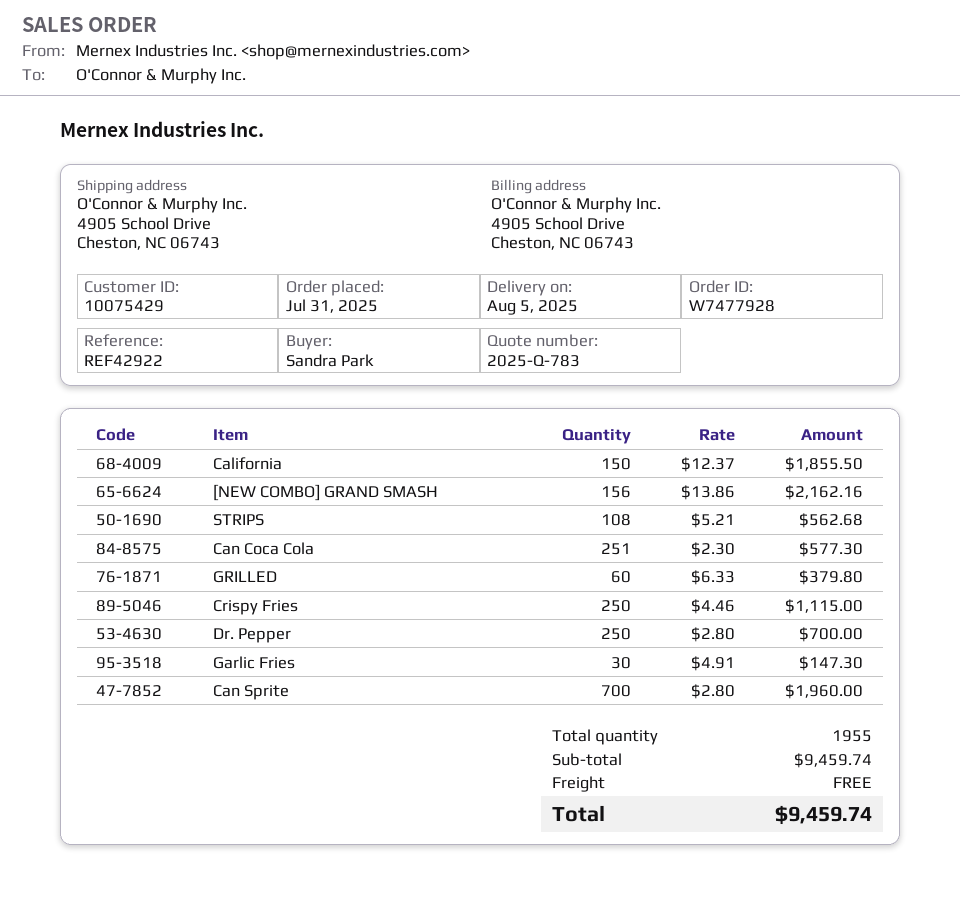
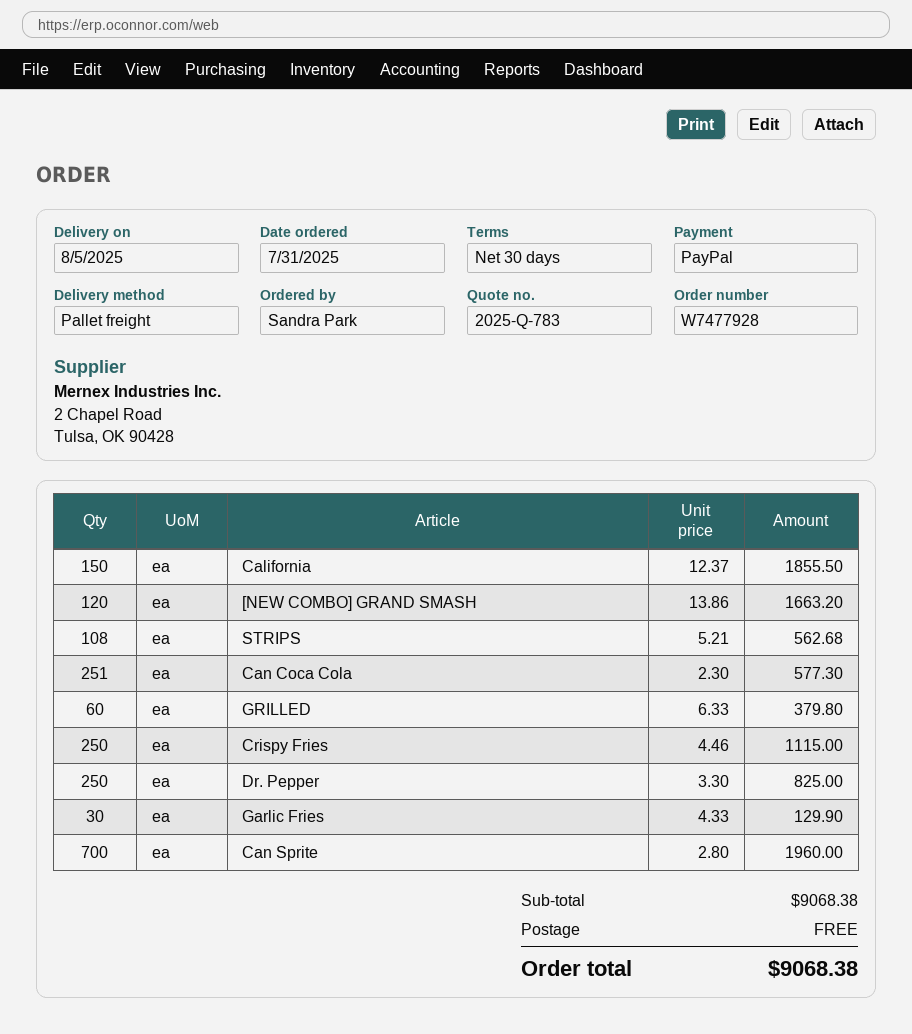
[NEW COMBO] GRAND SMASH: 156 x 13.86 = 2162.16 -> 120 x 13.86 = 1663.20
Dr. Pepper: 250 x 2.80 = 700.00 -> 250 x 3.30 = 825.00
Garlic Fries: 30 x 4.91 = 147.30 -> 30 x 4.33 = 129.90
subtotal: 9459.74 -> 9068.38
total: 9459.74 -> 9068.38

